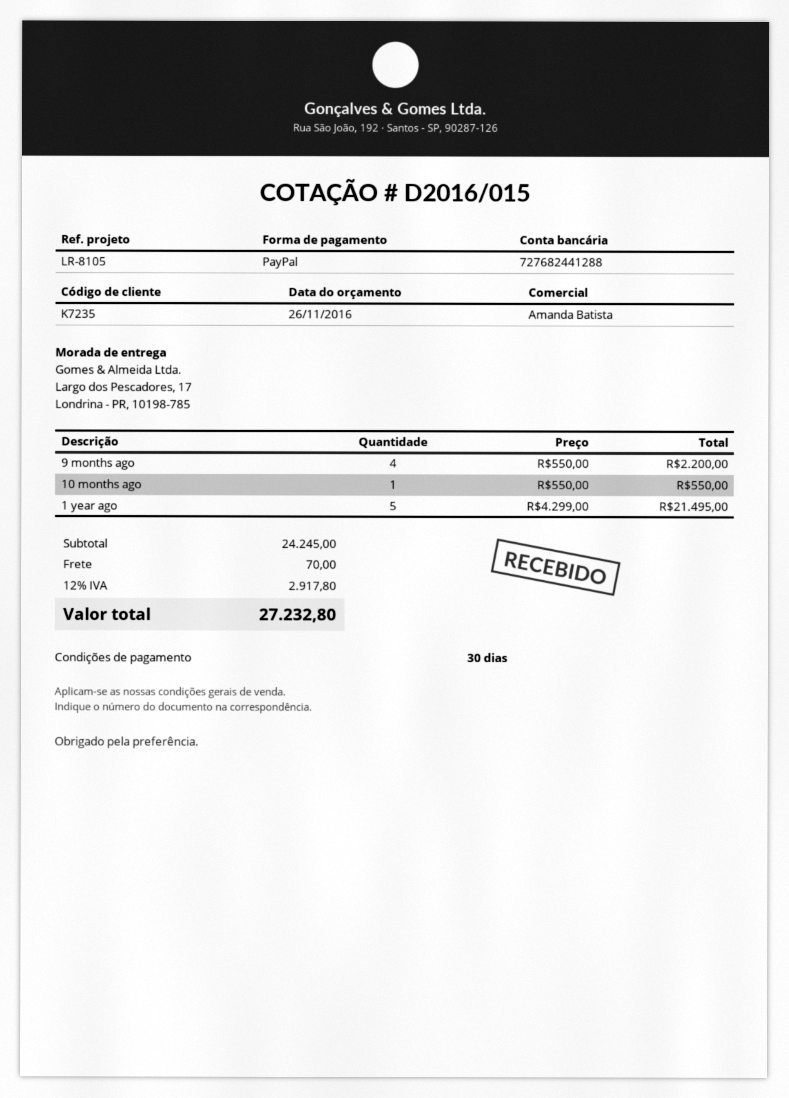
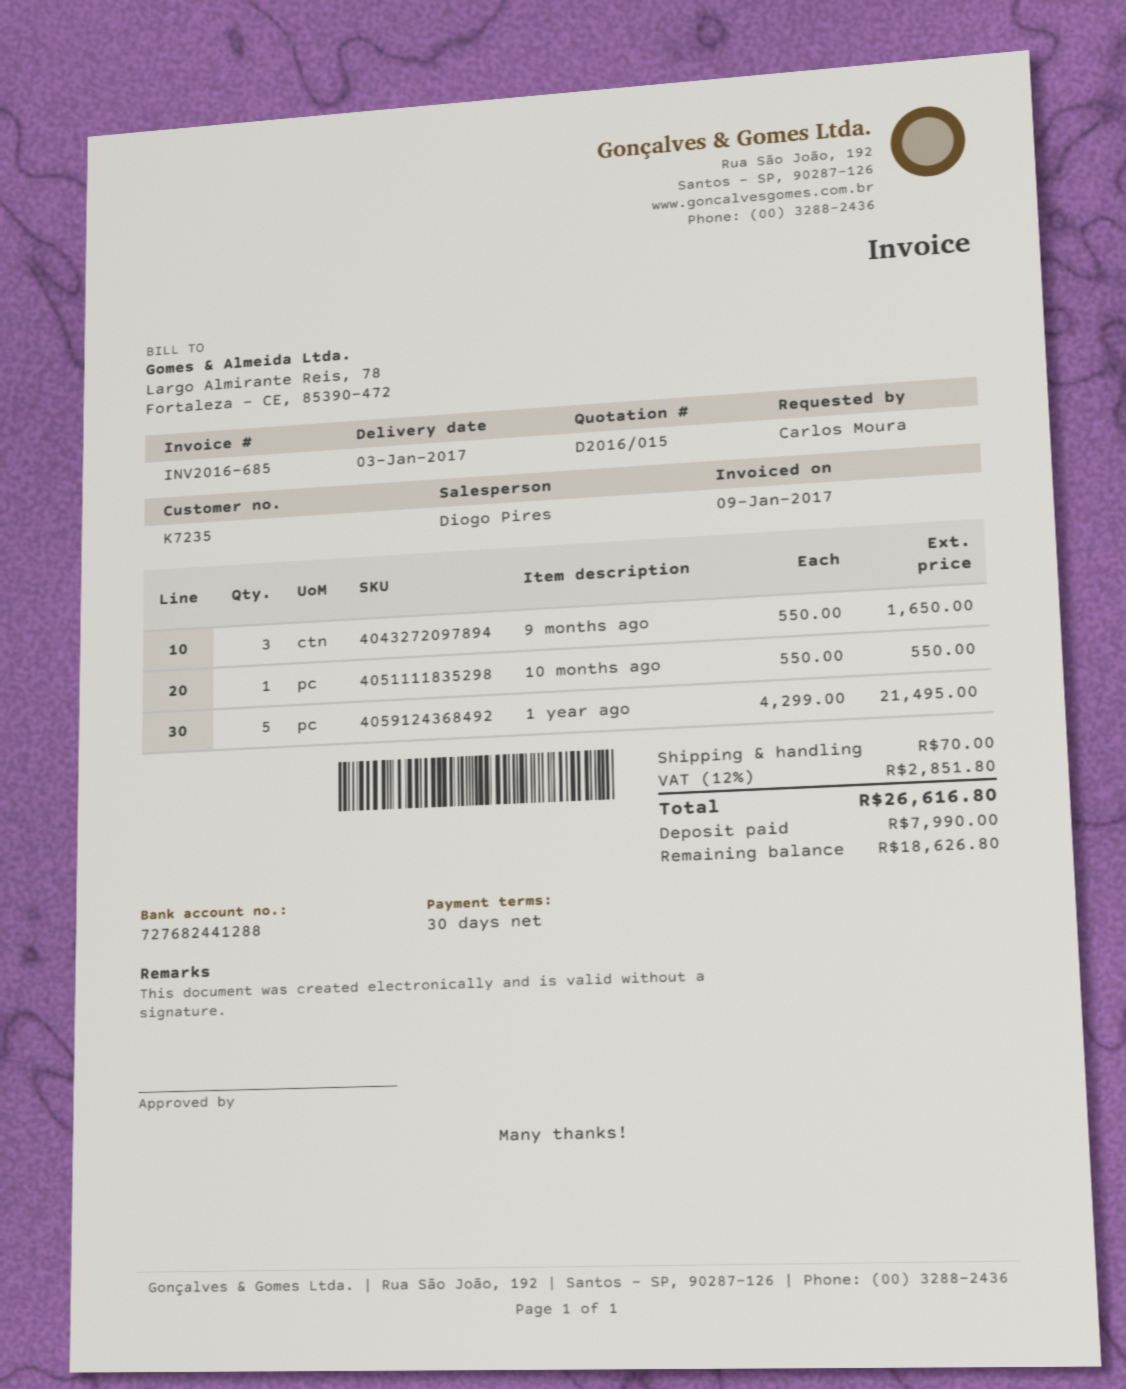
sales rep: Amanda Batista -> Diogo Pires
9 months ago: 4 x 550.00 = 2200.00 -> 3 x 550.00 = 1650.00
tax: 12% = 2917.80 -> 12% = 2851.80
total: 27232.80 -> 26616.80

